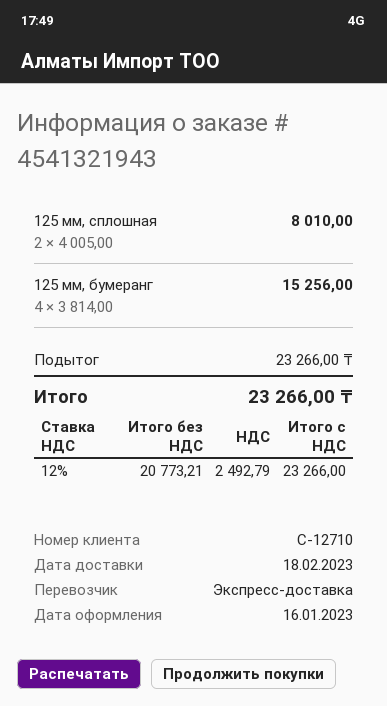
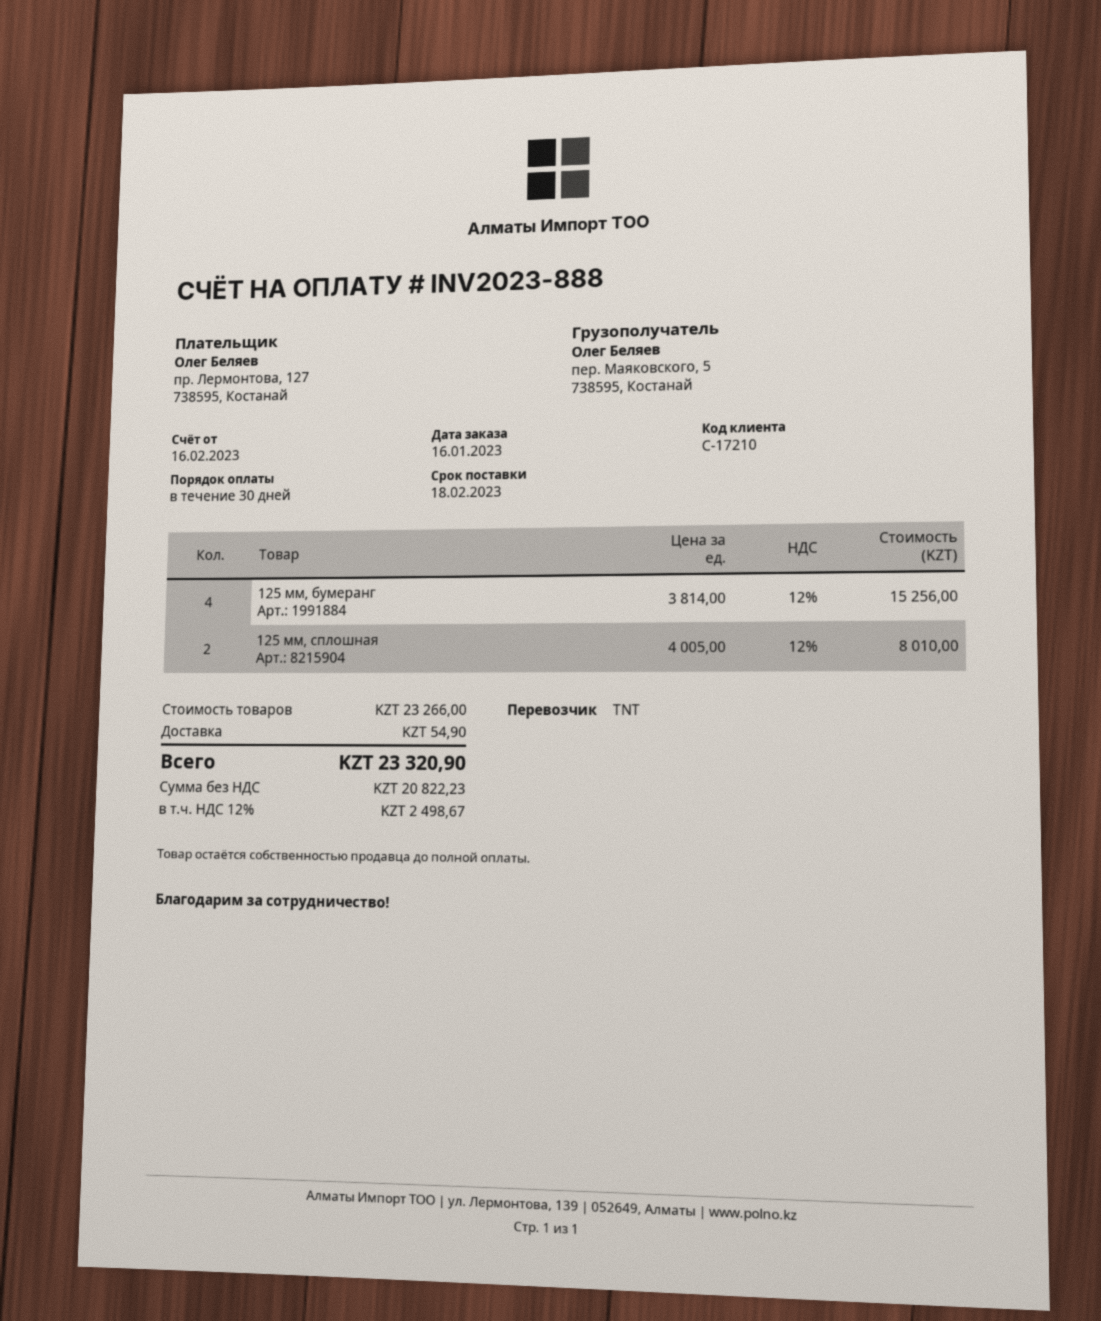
customer number: C-12710 -> C-17210
shipping method: express -> TNT
shipping: none -> 54.90
net: 20773.21 -> 20822.23
tax: 12% = 2492.79 -> 12% = 2498.67
total: 23266.00 -> 23320.90

